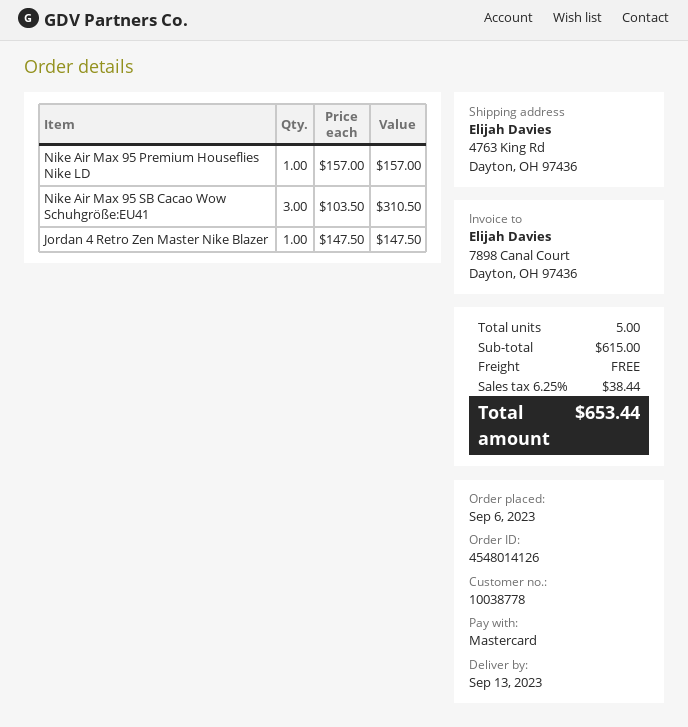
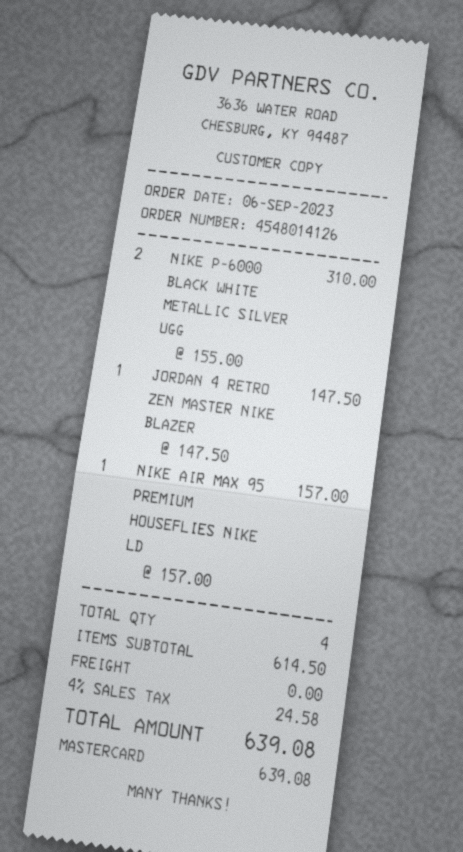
Nike Air Max 95 SB Cacao Wow Schuhgröße:EU41: 3 x 103.50 = 310.50 -> none
NIKE P-6000 BLACK WHITE METALLIC SILVER UGG: none -> 2 x 155.00 = 310.00
total quantity: 5 -> 4
subtotal: 615.00 -> 614.50
tax: 6.25% = 38.44 -> 4% = 24.58
total: 653.44 -> 639.08

